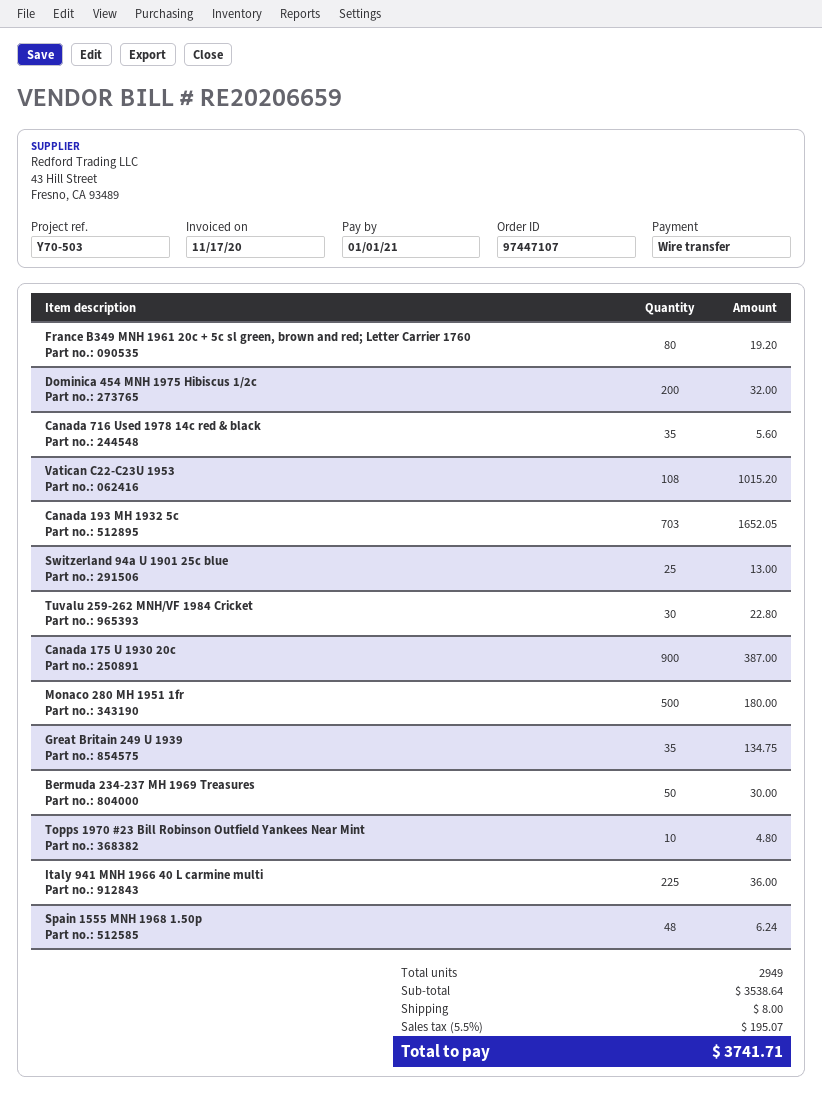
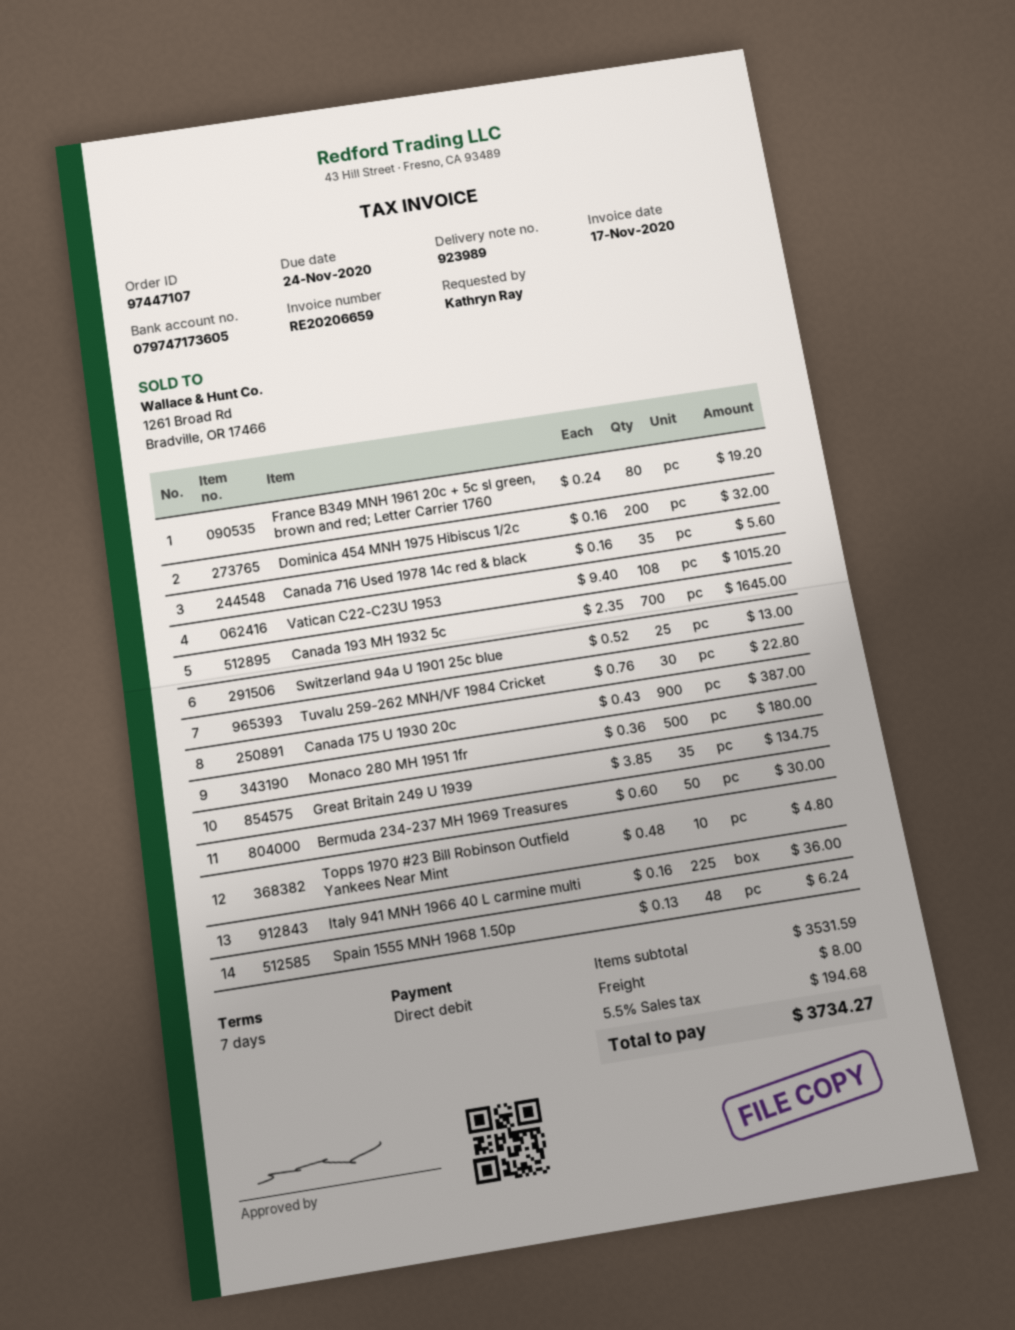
due date: 2021-01-01 -> 2020-11-24
payment method: bank transfer -> direct debit
Canada 193 MH 1932 5c: 703 for 1652.05 -> 700 for 1645.00
subtotal: 3538.64 -> 3531.59
tax: 5.5% = 195.07 -> 5.5% = 194.68
total: 3741.71 -> 3734.27

